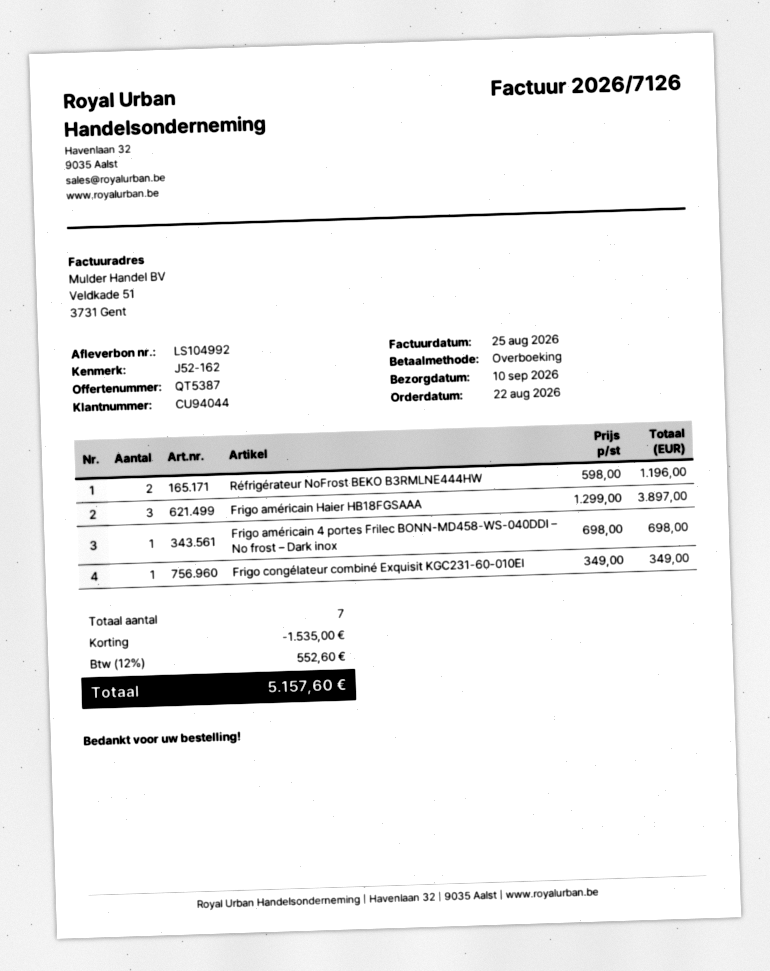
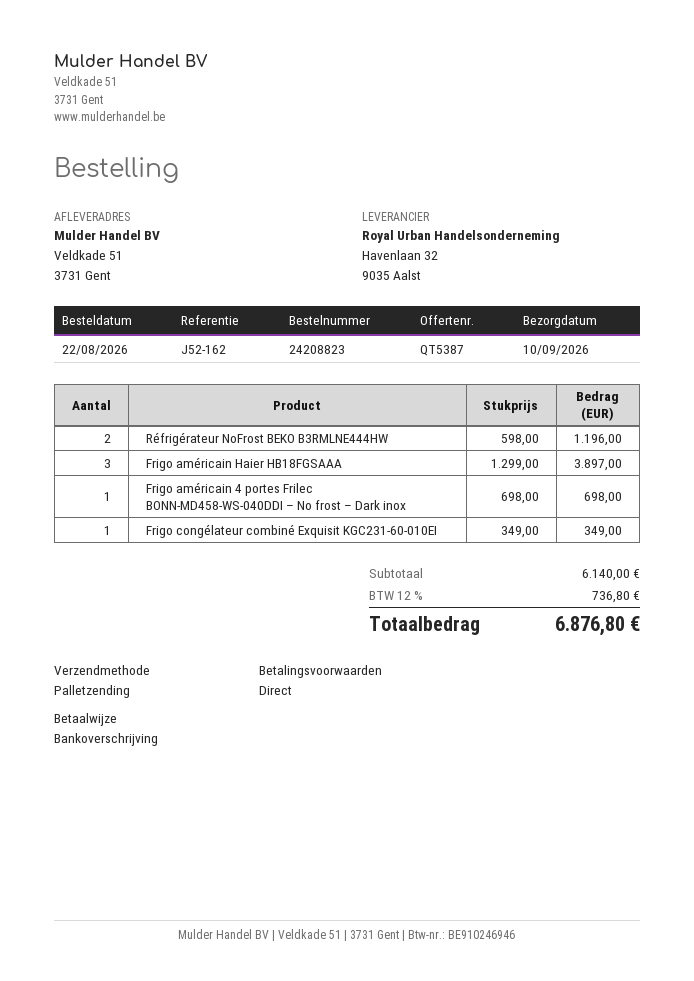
discount: 1535.00 -> none
tax: 12% = 552.60 -> 12% = 736.80
total: 5157.60 -> 6876.80

